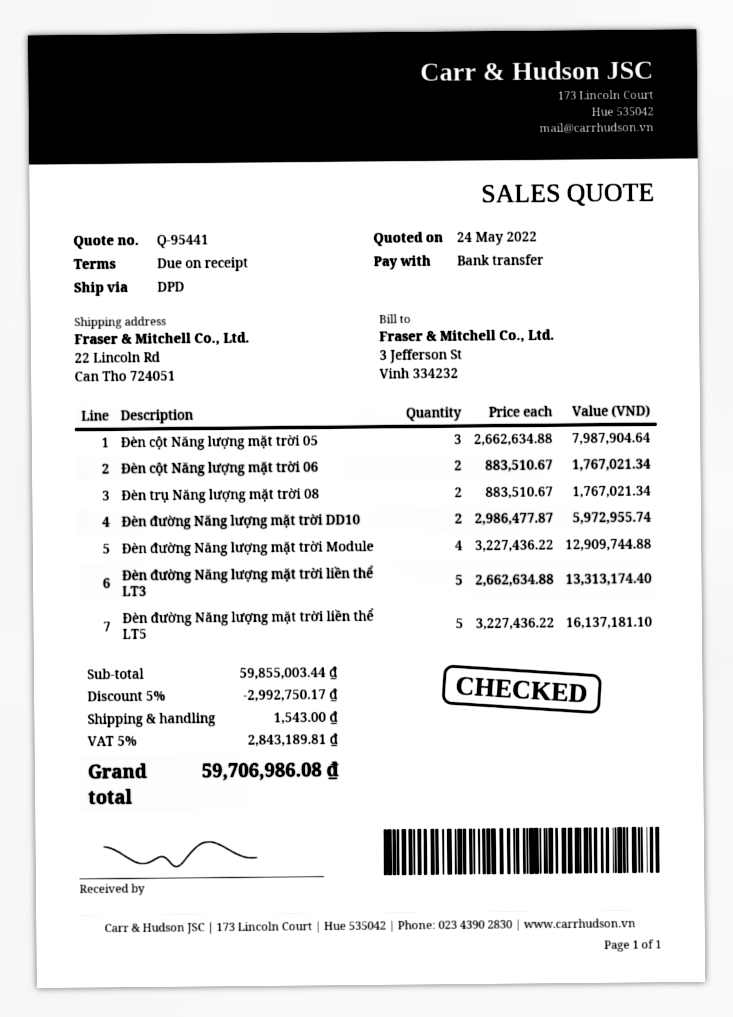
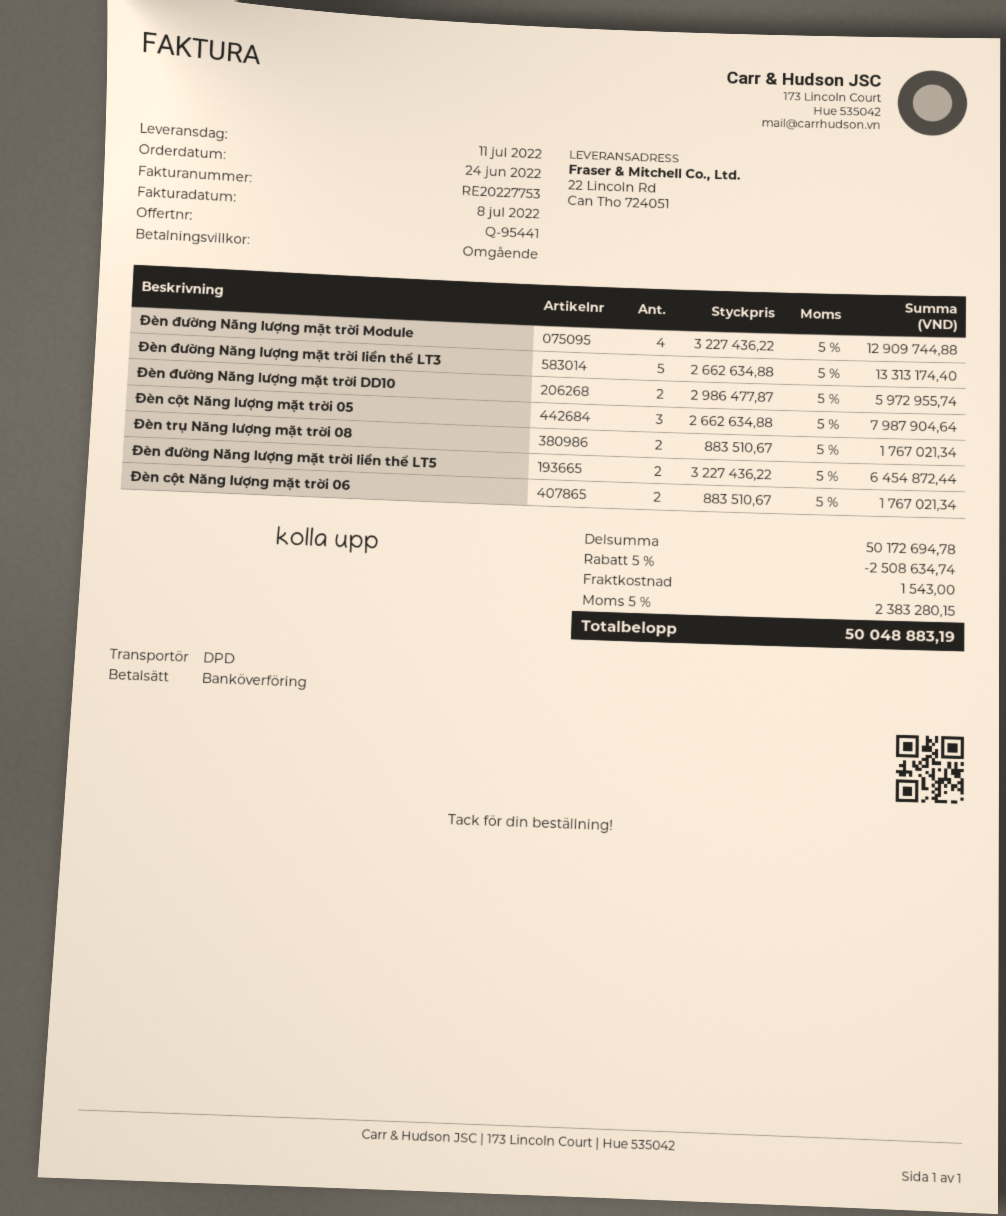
Đèn đường Năng lượng mặt trời liền thể LT5: 5 x 3227436.22 = 16137181.10 -> 2 x 3227436.22 = 6454872.44
subtotal: 59855003.44 -> 50172694.78
discount: 5% = 2992750.17 -> 5% = 2508634.74
tax: 5% = 2843189.81 -> 5% = 2383280.15
total: 59706986.08 -> 50048883.19

